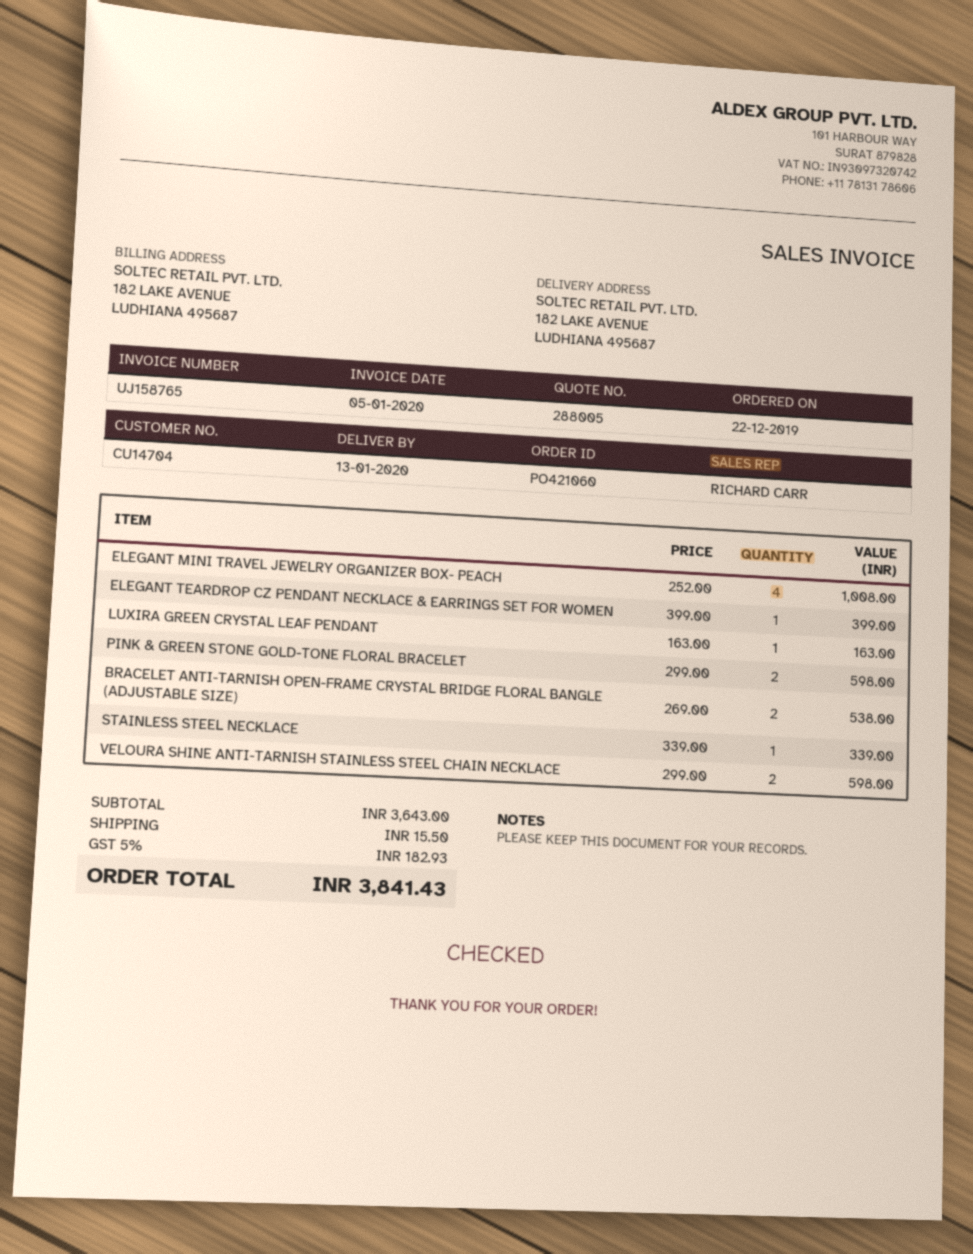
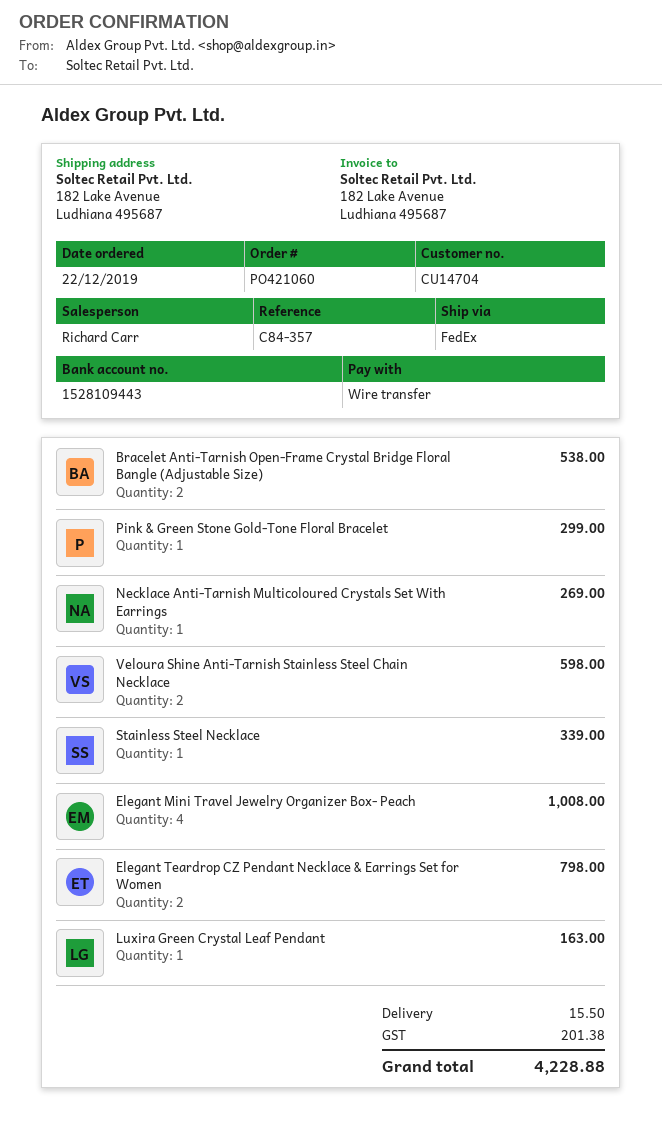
ELEGANT TEARDROP CZ PENDANT NECKLACE & EARRINGS SET FOR WOMEN: 1 for 399.00 -> 2 for 798.00
PINK & GREEN STONE GOLD-TONE FLORAL BRACELET: 2 for 598.00 -> 1 for 299.00
Necklace Anti-Tarnish Multicoloured Crystals Set With Earrings: none -> 1 for 269.00
tax: 182.93 -> 201.38
total: 3841.43 -> 4228.88

